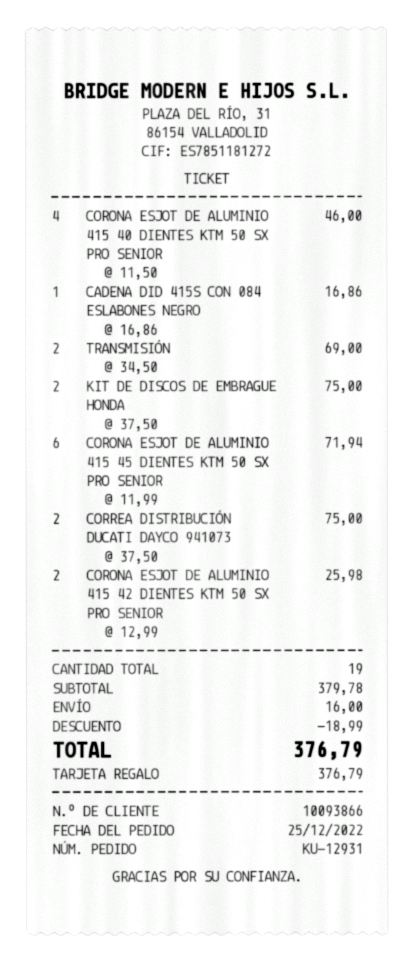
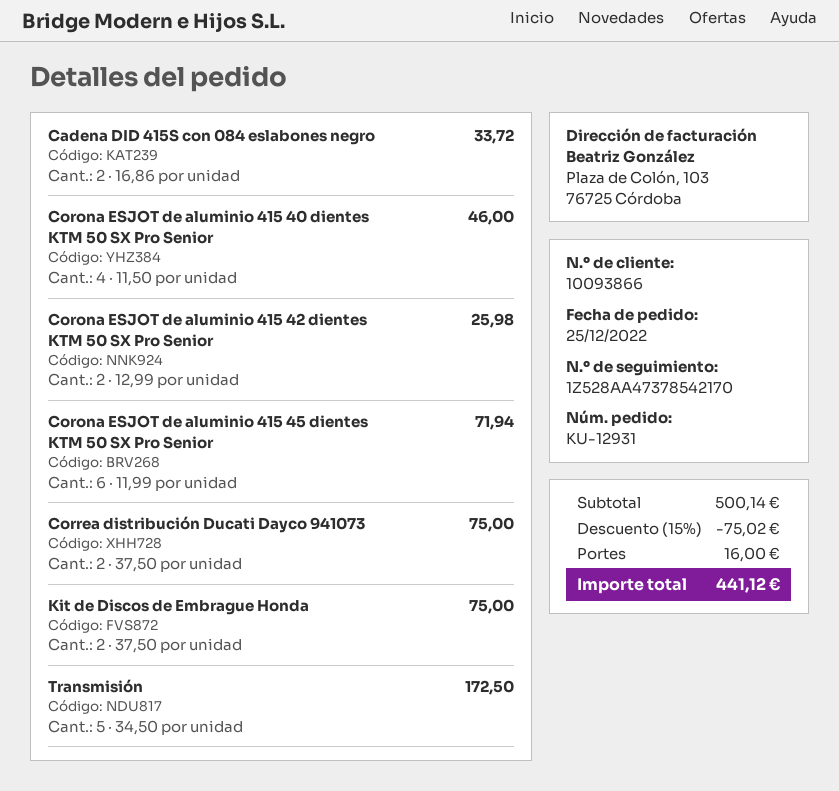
CADENA DID 415S CON 084 ESLABONES NEGRO: 1 x 16.86 = 16.86 -> 2 x 16.86 = 33.72
TRANSMISIÓN: 2 x 34.50 = 69.00 -> 5 x 34.50 = 172.50
subtotal: 379.78 -> 500.14
discount: 18.99 -> 75.02
total: 376.79 -> 441.12

